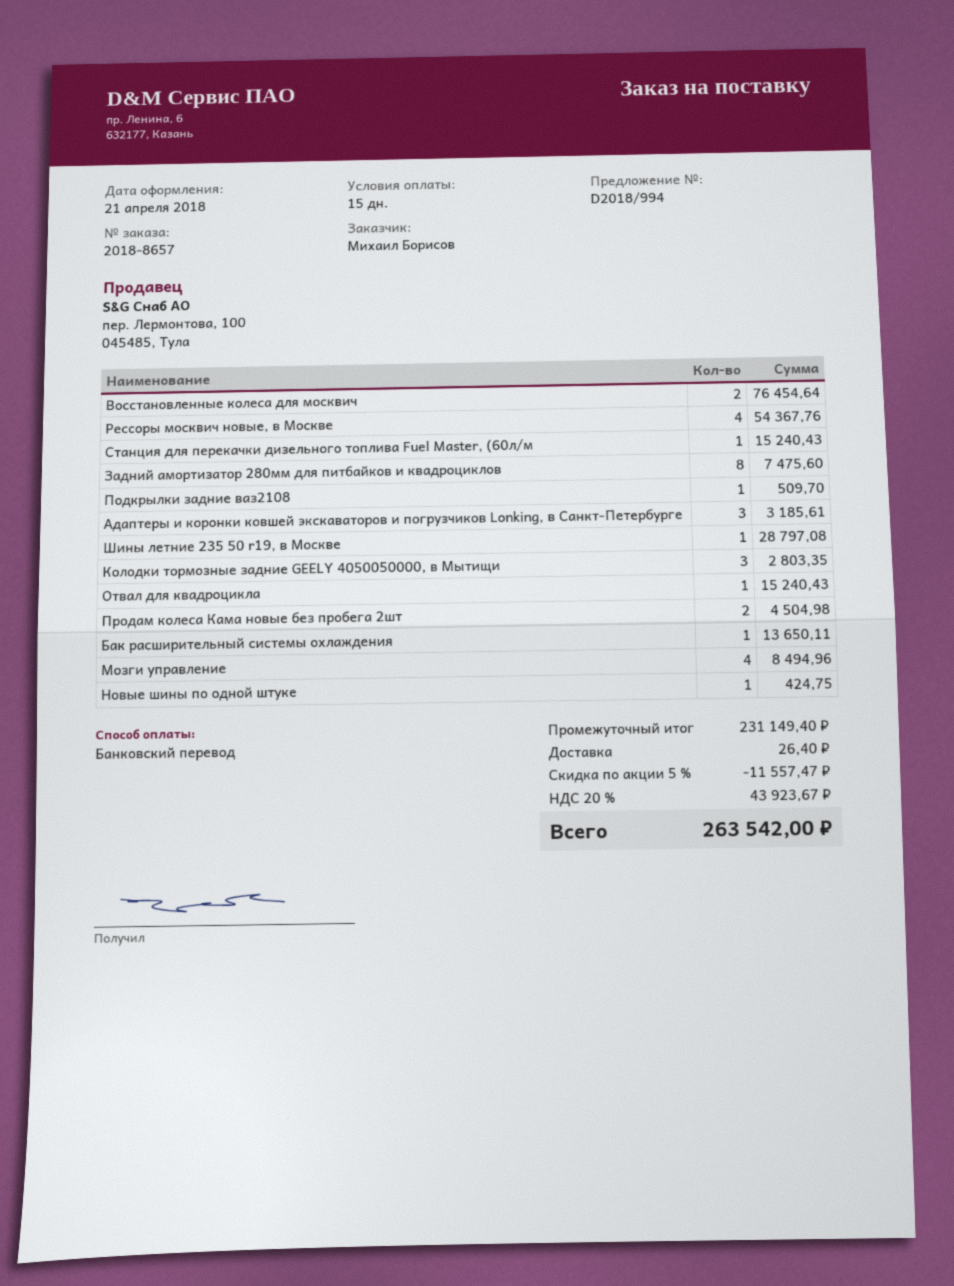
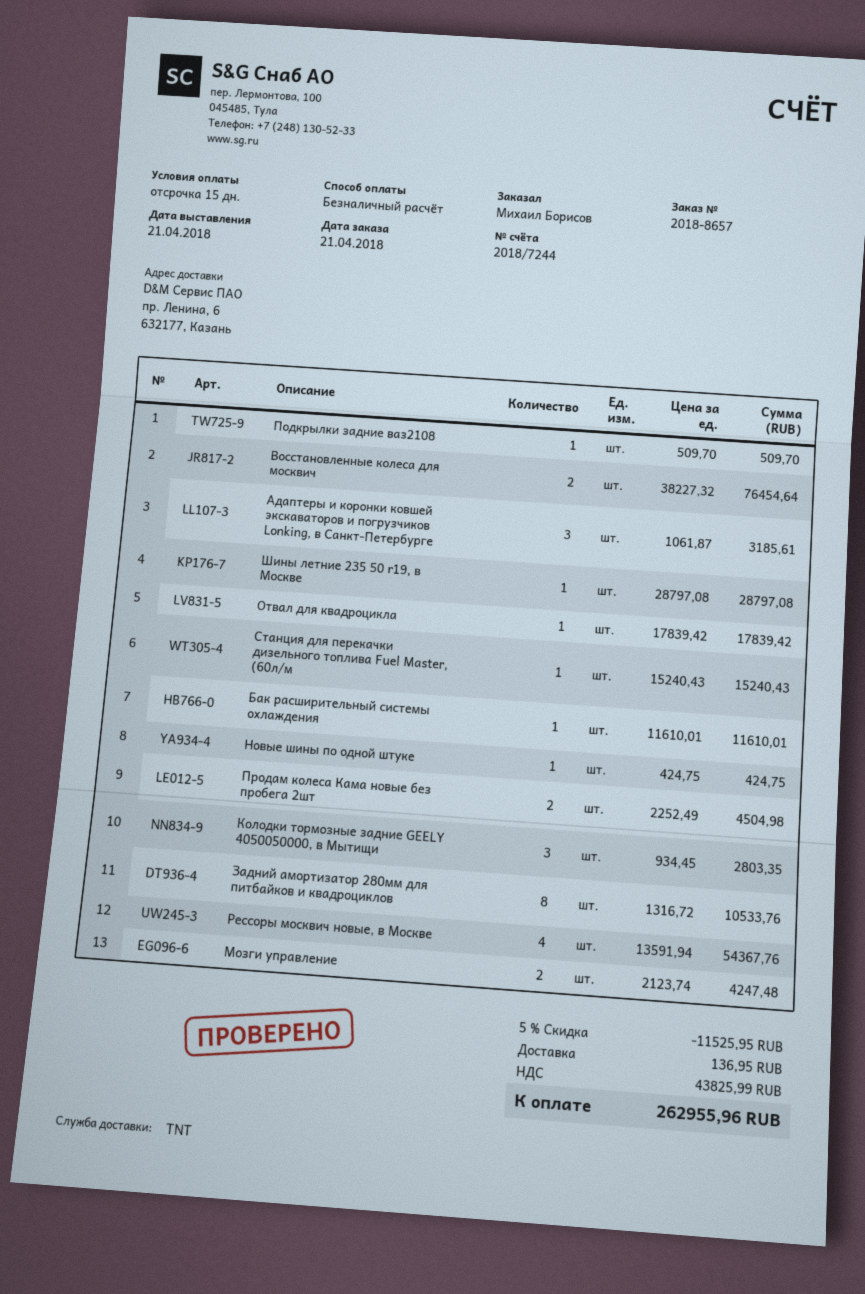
Задний амортизатор 280мм для питбайков и квадроциклов: 8 for 7475.60 -> 8 for 10533.76
Отвал для квадроцикла: 1 for 15240.43 -> 1 for 17839.42
Бак расширительный системы охлаждения: 1 for 13650.11 -> 1 for 11610.01
Мозги управление: 4 for 8494.96 -> 2 for 4247.48
discount: 5% = 11557.47 -> 5% = 11525.95
shipping: 26.40 -> 136.95
tax: 43923.67 -> 43825.99
total: 263542.00 -> 262955.96

